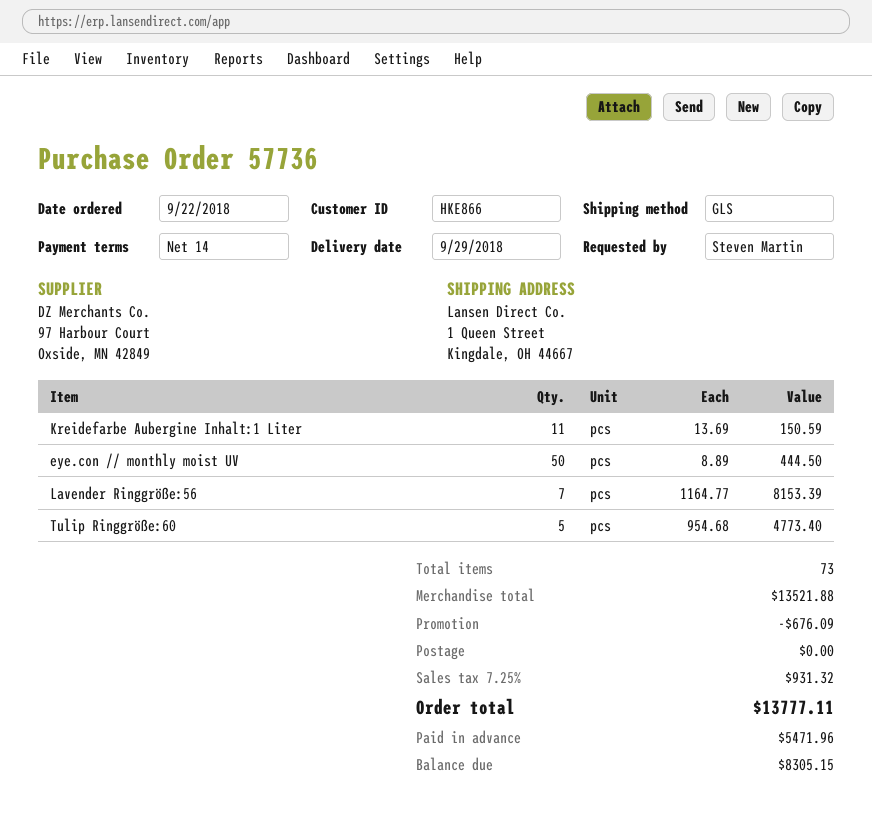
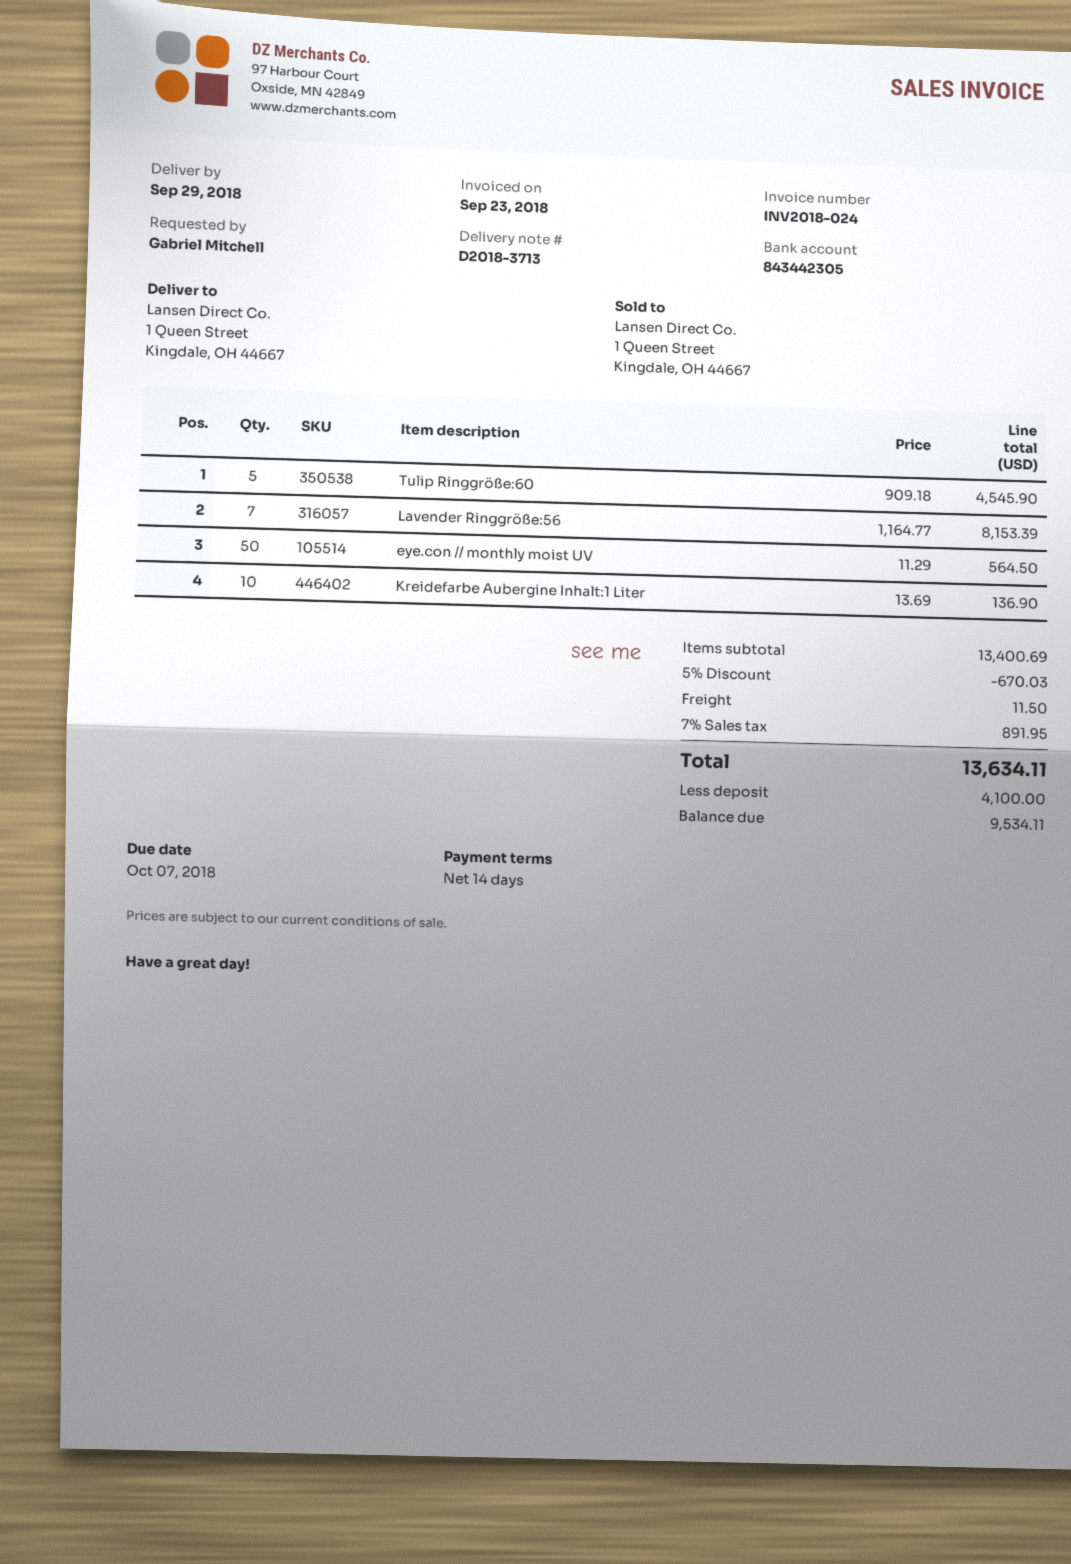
ordered by: Steven Martin -> Gabriel Mitchell
Kreidefarbe Aubergine Inhalt:1 Liter: 11 x 13.69 = 150.59 -> 10 x 13.69 = 136.90
eye.con // monthly moist UV: 50 x 8.89 = 444.50 -> 50 x 11.29 = 564.50
Tulip Ringgröße:60: 5 x 954.68 = 4773.40 -> 5 x 909.18 = 4545.90
subtotal: 13521.88 -> 13400.69
discount: 676.09 -> 670.03
shipping: 0.00 -> 11.50
tax: 7.25% = 931.32 -> 7% = 891.95
total: 13777.11 -> 13634.11
deposit: 5471.96 -> 4100.00
balance: 8305.15 -> 9534.11

